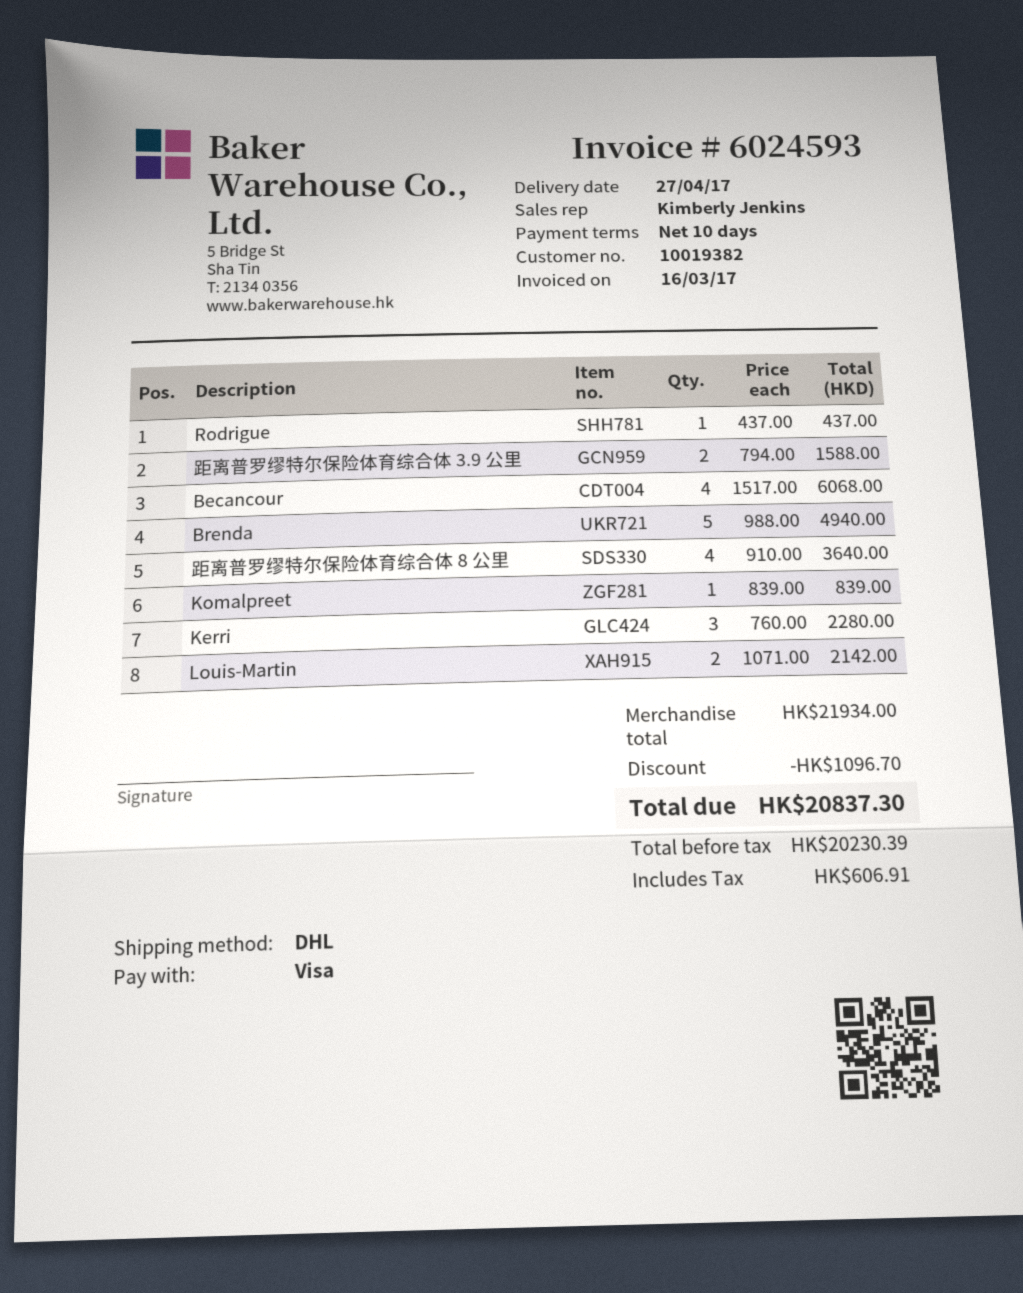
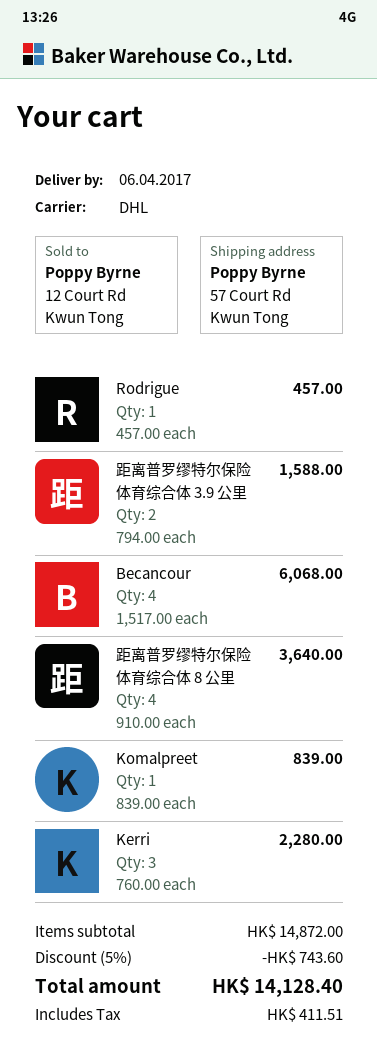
delivery date: 2017-04-27 -> 2017-04-06
Rodrigue: 1 x 437.00 = 437.00 -> 1 x 457.00 = 457.00
Brenda: 5 x 988.00 = 4940.00 -> none
Louis-Martin: 2 x 1071.00 = 2142.00 -> none
subtotal: 21934.00 -> 14872.00
discount: 1096.70 -> 743.60
tax: 606.91 -> 411.51
total: 20837.30 -> 14128.40

